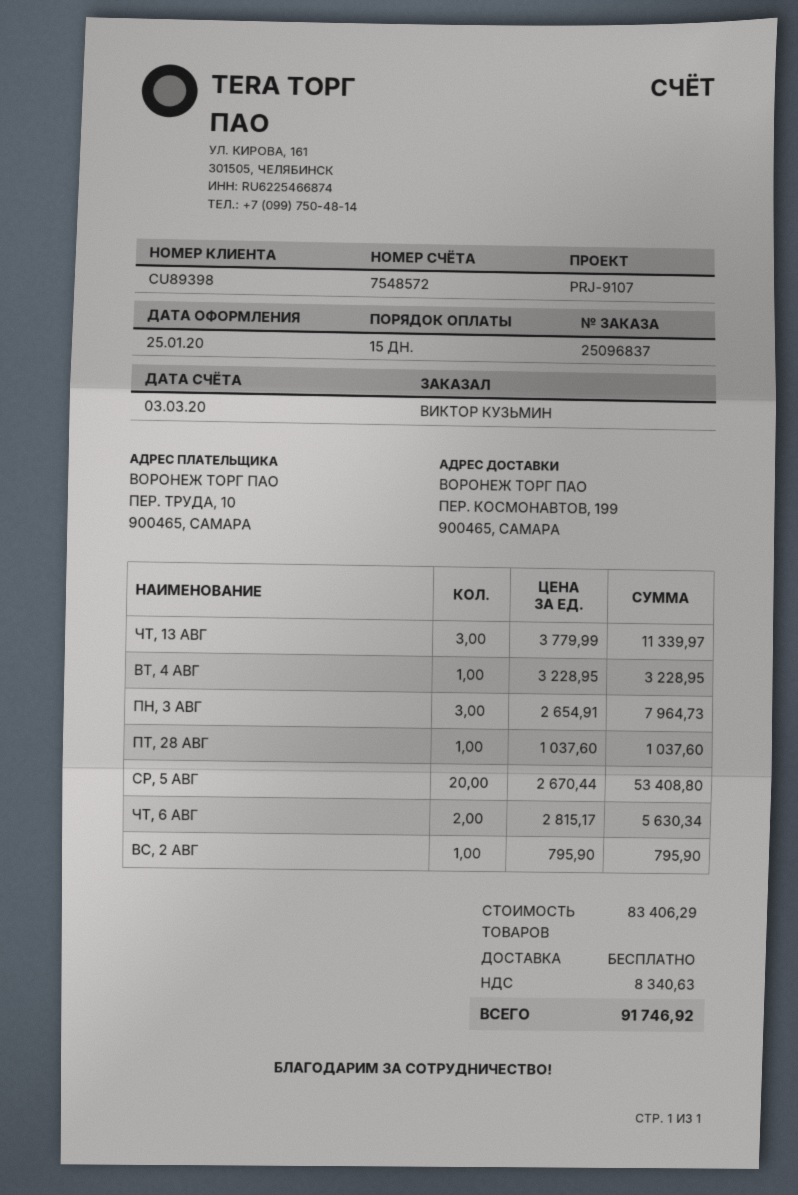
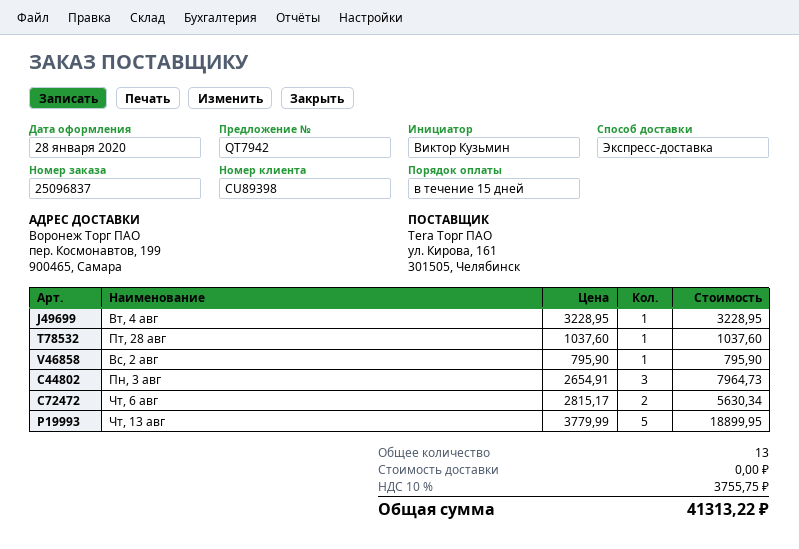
order date: 2020-01-25 -> 2020-01-28
ЧТ, 13 АВГ: 3 x 3779.99 = 11339.97 -> 5 x 3779.99 = 18899.95
СР, 5 АВГ: 20 x 2670.44 = 53408.80 -> none
tax: 8340.63 -> 3755.75
total: 91746.92 -> 41313.22

